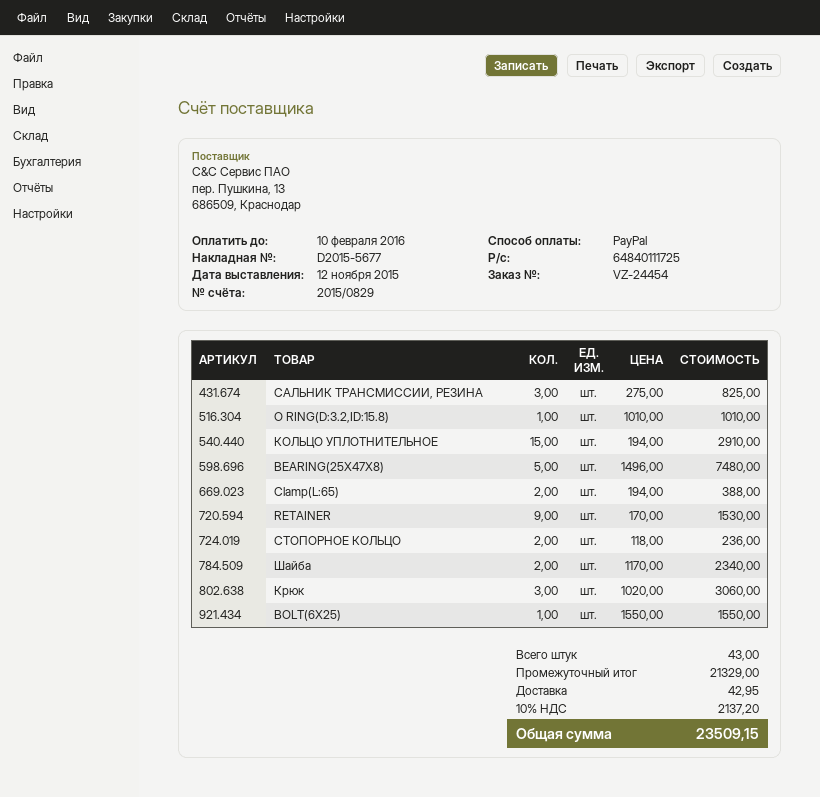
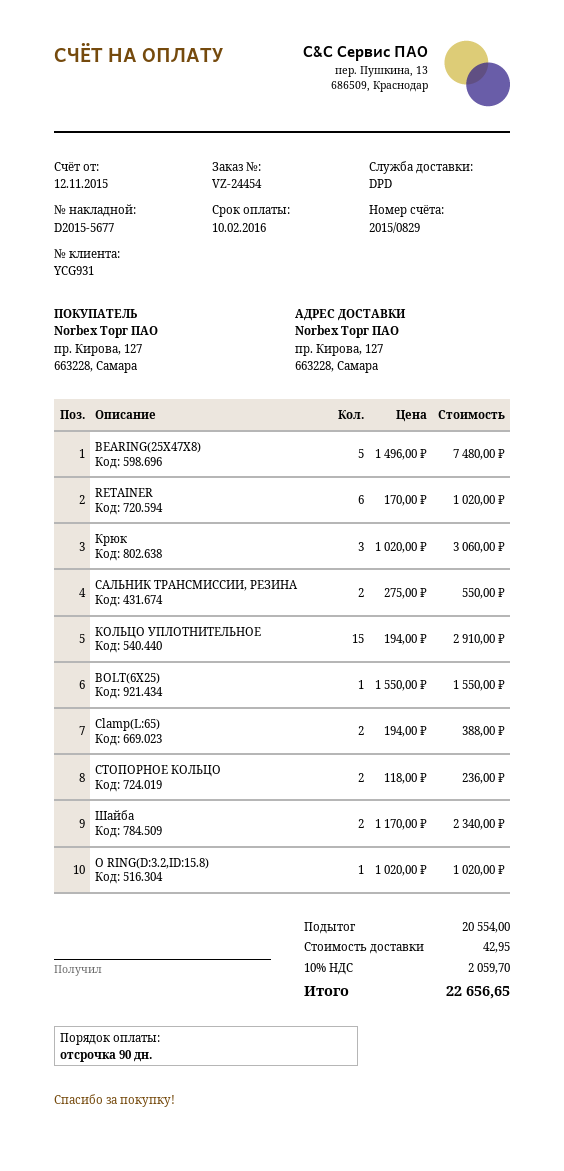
САЛЬНИК ТРАНСМИССИИ, РЕЗИНА: 3 x 275.00 = 825.00 -> 2 x 275.00 = 550.00
O RING(D:3.2,ID:15.8): 1 x 1010.00 = 1010.00 -> 1 x 1020.00 = 1020.00
RETAINER: 9 x 170.00 = 1530.00 -> 6 x 170.00 = 1020.00
subtotal: 21329.00 -> 20554.00
tax: 10% = 2137.20 -> 10% = 2059.70
total: 23509.15 -> 22656.65

